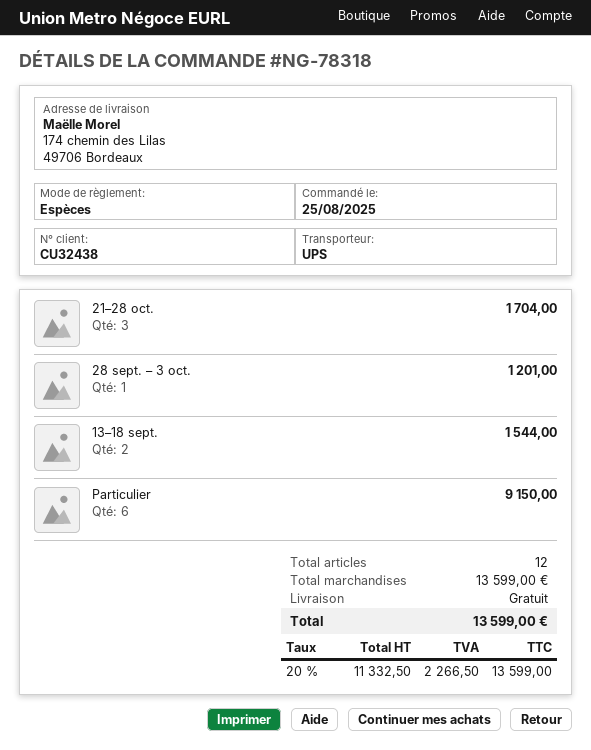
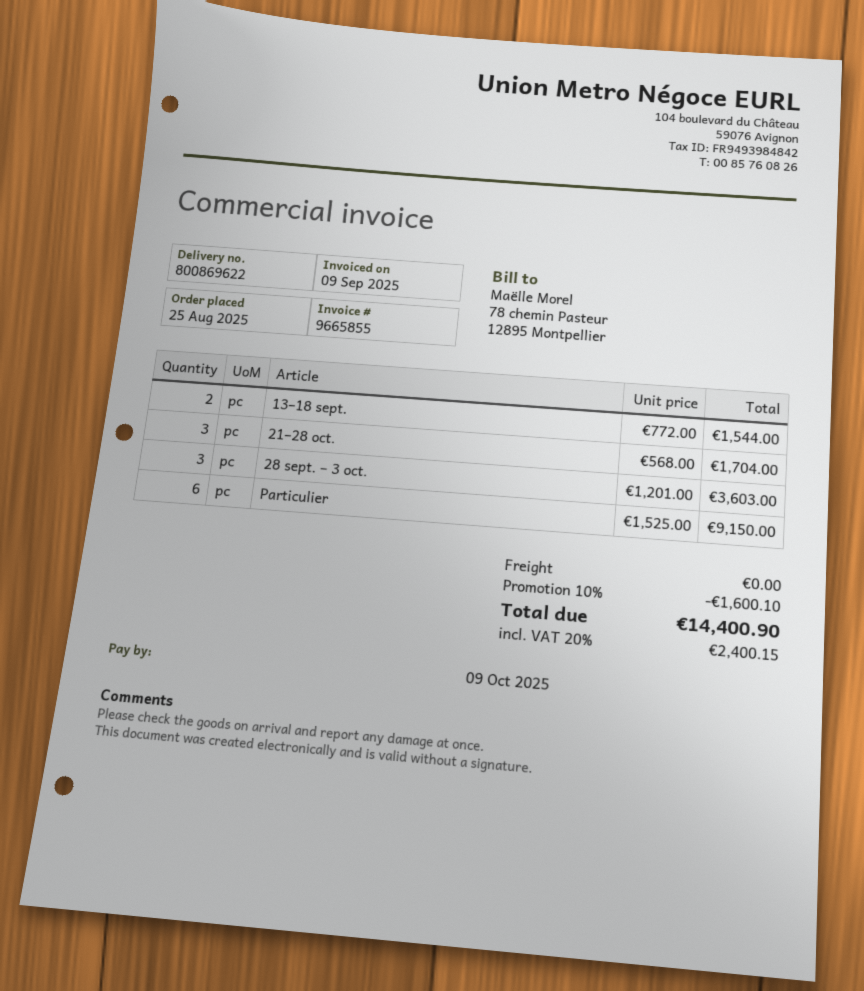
28 sept. – 3 oct.: 1 for 1201.00 -> 3 for 3603.00
discount: none -> 10% = 1600.10
tax: 20% = 2266.50 -> 20% = 2400.15
total: 13599.00 -> 14400.90

